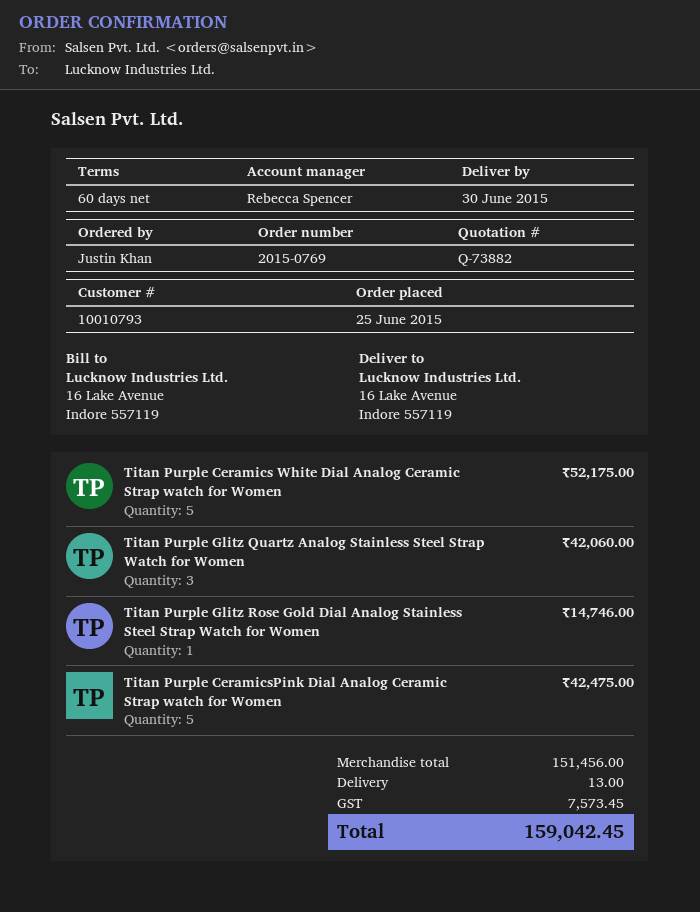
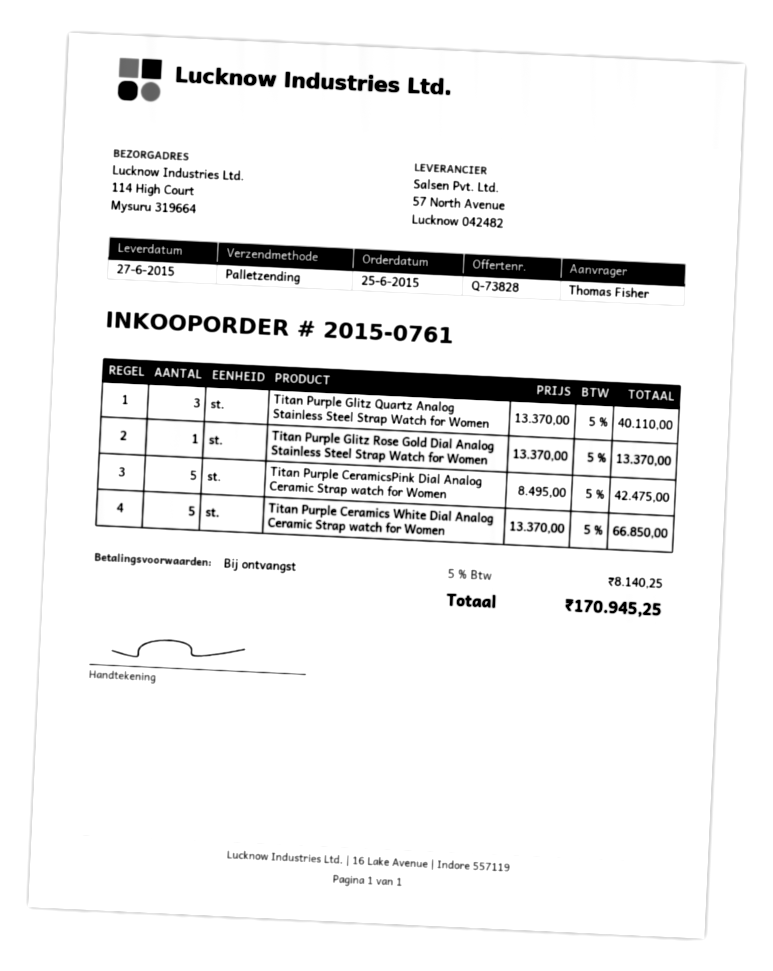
quote number: Q-73882 -> Q-73828
order number: 2015-0769 -> 2015-0761
delivery date: 2015-06-30 -> 2015-06-27
payment terms: 60 days -> on receipt
ordered by: Justin Khan -> Thomas Fisher
ship to: 16 Lake Avenue, Indore 557119 -> 114 High Court, Mysuru 319664
Titan Purple Ceramics White Dial Analog Ceramic Strap watch for Women: 5 for 52175.00 -> 5 for 66850.00
Titan Purple Glitz Quartz Analog Stainless Steel Strap Watch for Women: 3 for 42060.00 -> 3 for 40110.00
Titan Purple Glitz Rose Gold Dial Analog Stainless Steel Strap Watch for Women: 1 for 14746.00 -> 1 for 13370.00
shipping: 13.00 -> none
tax: 7573.45 -> 8140.25
total: 159042.45 -> 170945.25

